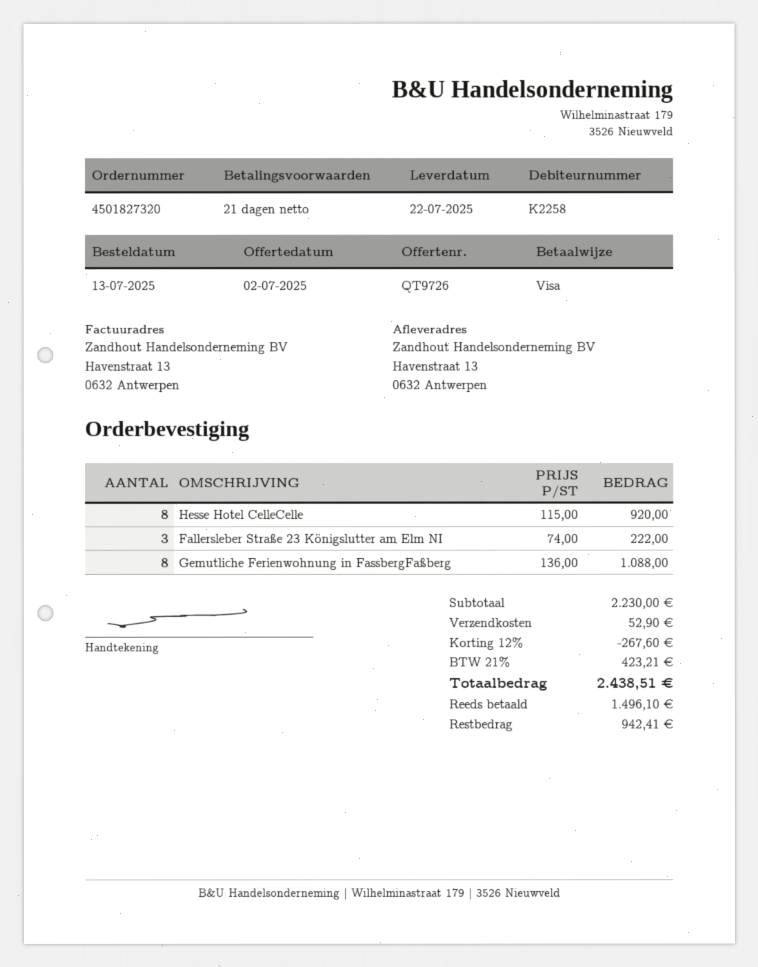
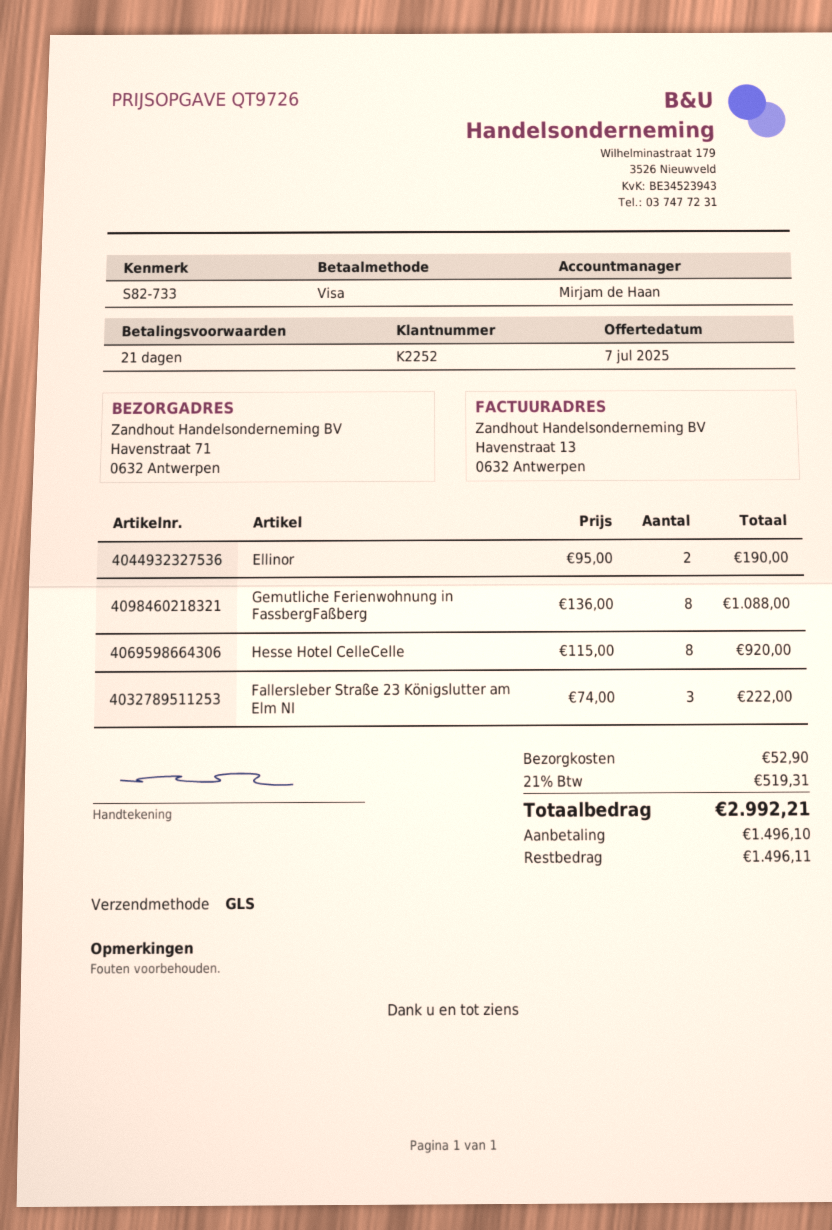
quote date: 2025-07-02 -> 2025-07-07
customer number: K2258 -> K2252
ship to: Havenstraat 13, 0632 Antwerpen -> Havenstraat 71, 0632 Antwerpen
Ellinor: none -> 2 x 95.00 = 190.00
discount: 12% = 267.60 -> none
tax: 21% = 423.21 -> 21% = 519.31
total: 2438.51 -> 2992.21
balance: 942.41 -> 1496.11

